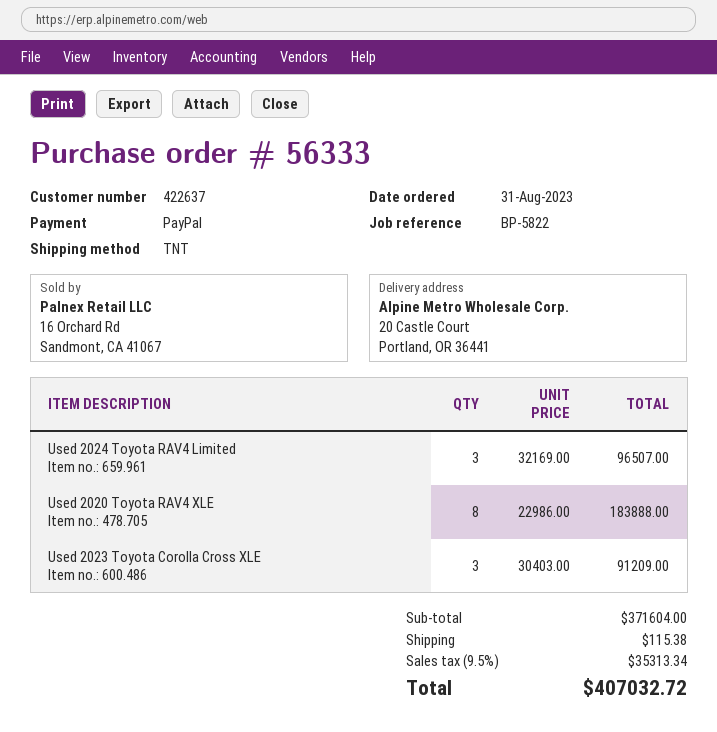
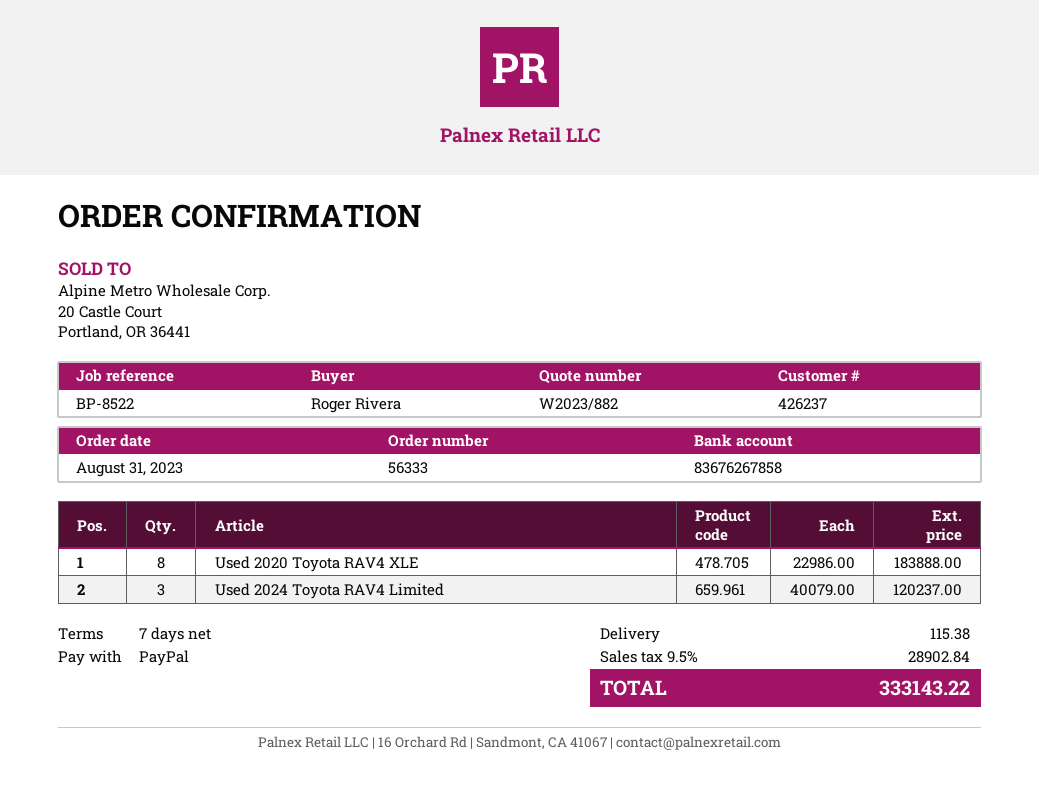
customer number: 422637 -> 426237
reference: BP-5822 -> BP-8522
Used 2024 Toyota RAV4 Limited: 3 x 32169.00 = 96507.00 -> 3 x 40079.00 = 120237.00
Used 2023 Toyota Corolla Cross XLE: 3 x 30403.00 = 91209.00 -> none
tax: 9.5% = 35313.34 -> 9.5% = 28902.84
total: 407032.72 -> 333143.22

